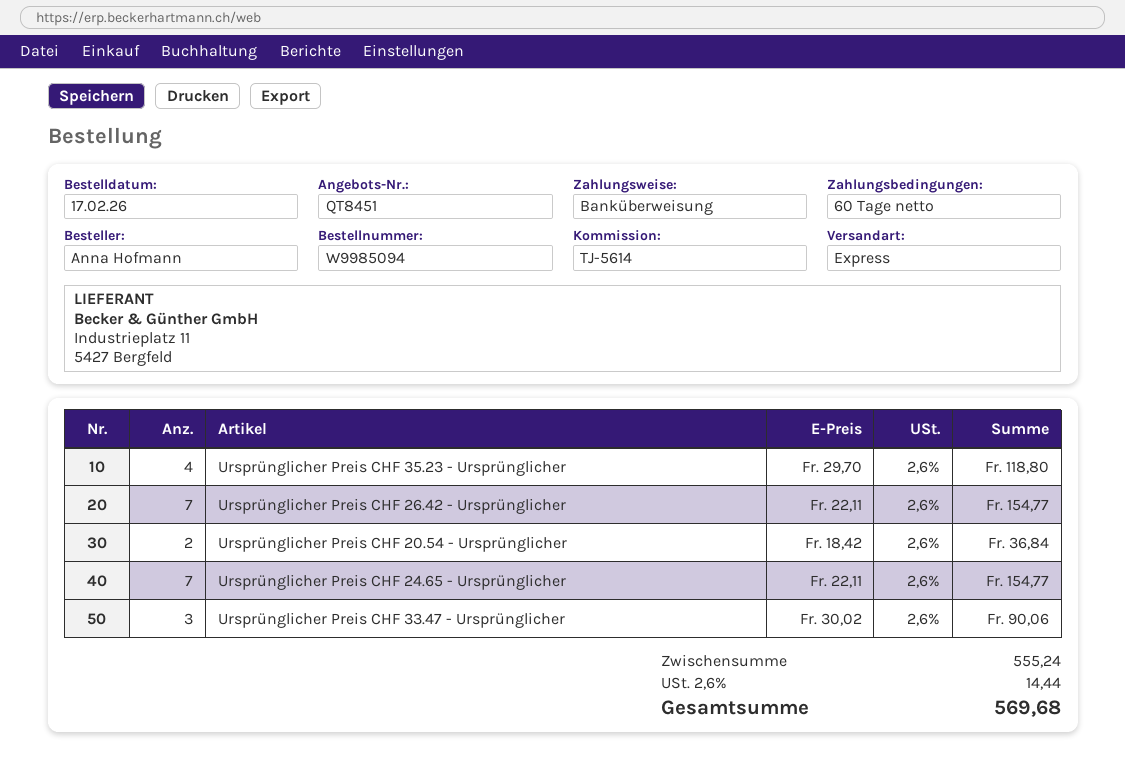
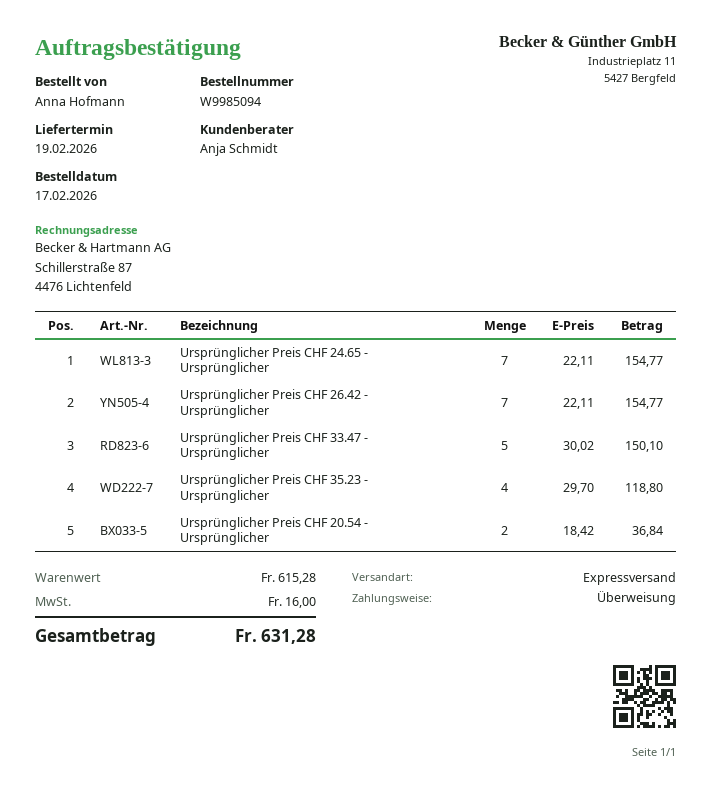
Ursprünglicher Preis CHF 33.47 - Ursprünglicher: 3 x 30.02 = 90.06 -> 5 x 30.02 = 150.10
subtotal: 555.24 -> 615.28
tax: 14.44 -> 16.00
total: 569.68 -> 631.28

